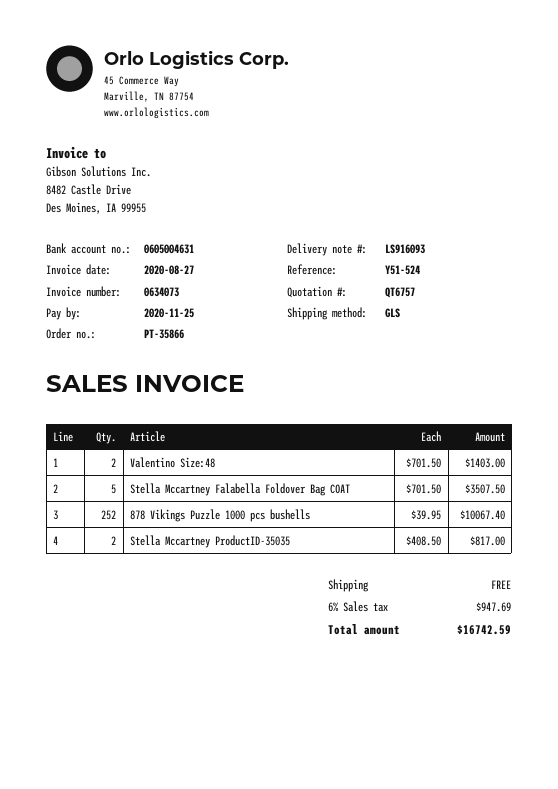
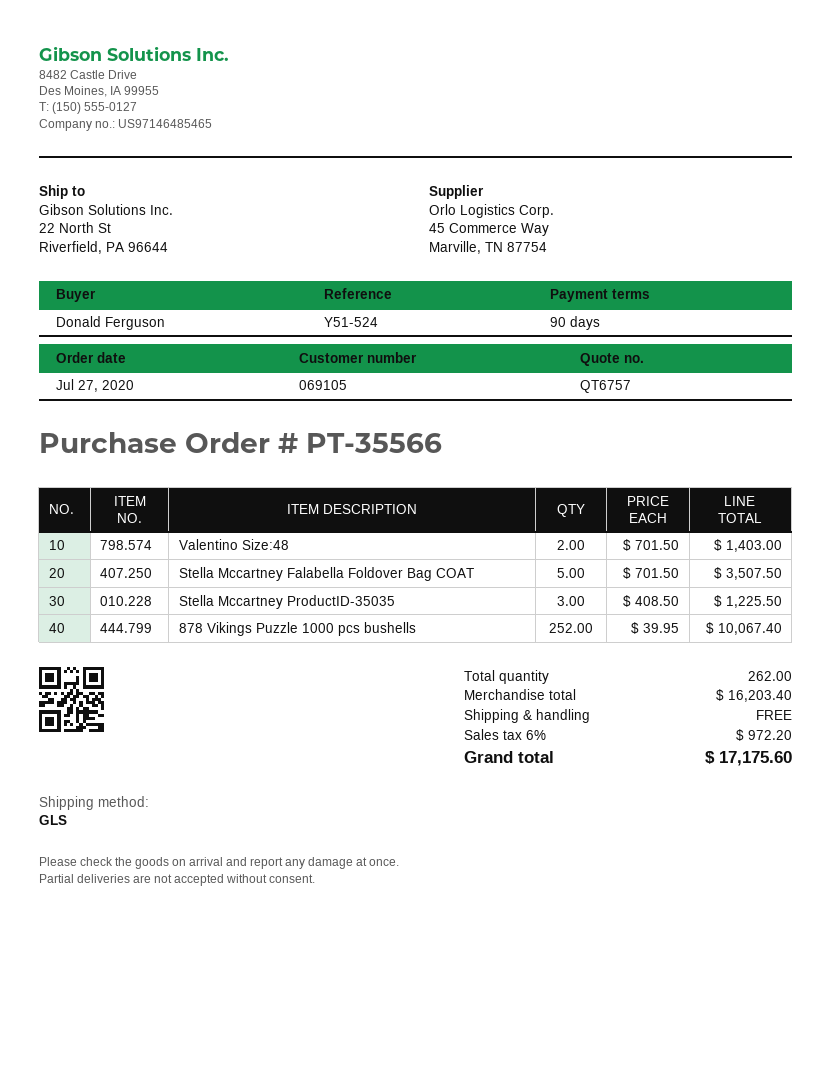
order number: PT-35866 -> PT-35566
Stella Mccartney ProductID-35035: 2 x 408.50 = 817.00 -> 3 x 408.50 = 1225.50
tax: 6% = 947.69 -> 6% = 972.20
total: 16742.59 -> 17175.60

